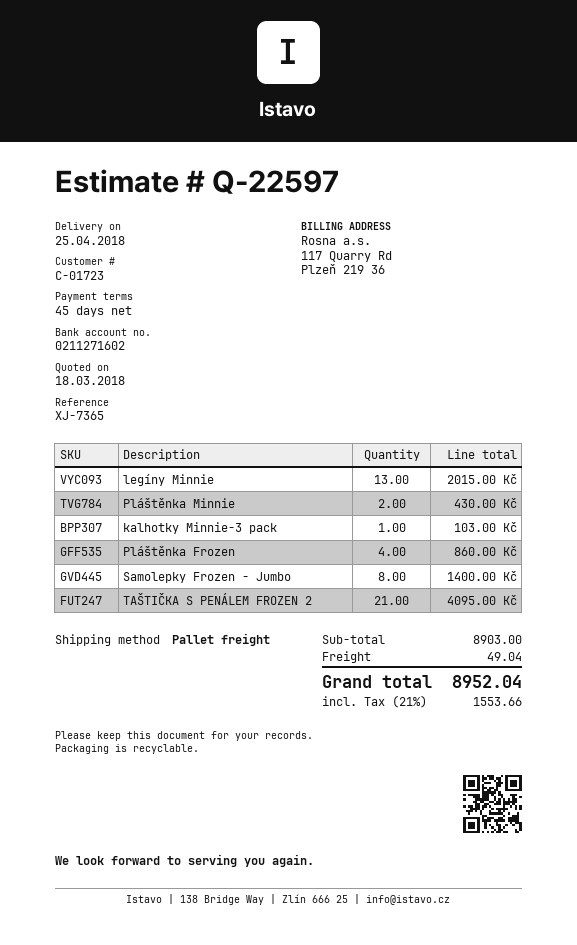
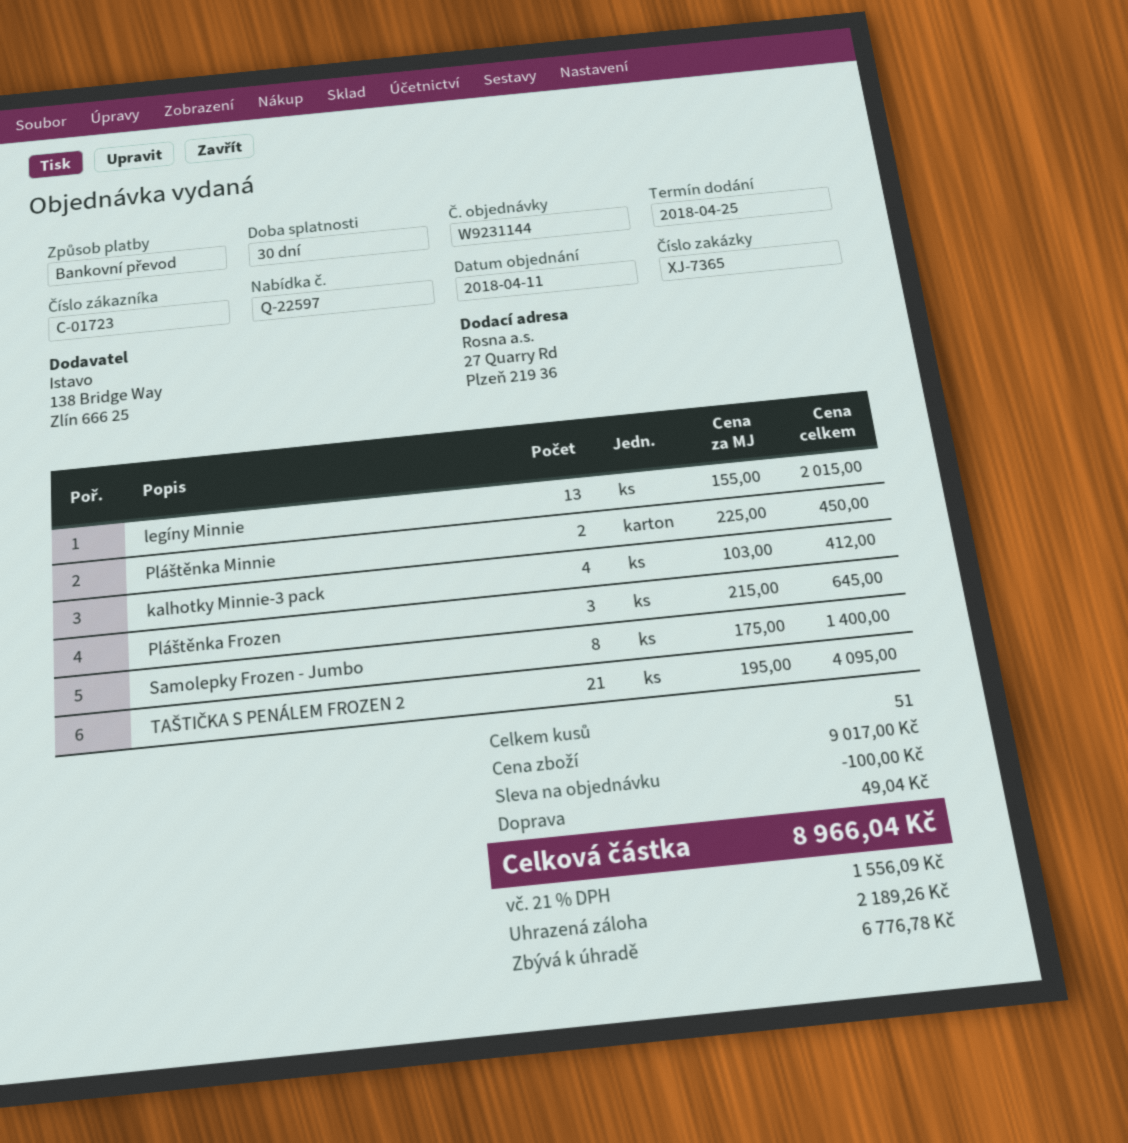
payment terms: 45 days -> 30 days
Pláštěnka Minnie: 2 for 430.00 -> 2 for 450.00
kalhotky Minnie-3 pack: 1 for 103.00 -> 4 for 412.00
Pláštěnka Frozen: 4 for 860.00 -> 3 for 645.00
subtotal: 8903.00 -> 9017.00
discount: none -> 100.00
tax: 21% = 1553.66 -> 21% = 1556.09
total: 8952.04 -> 8966.04

